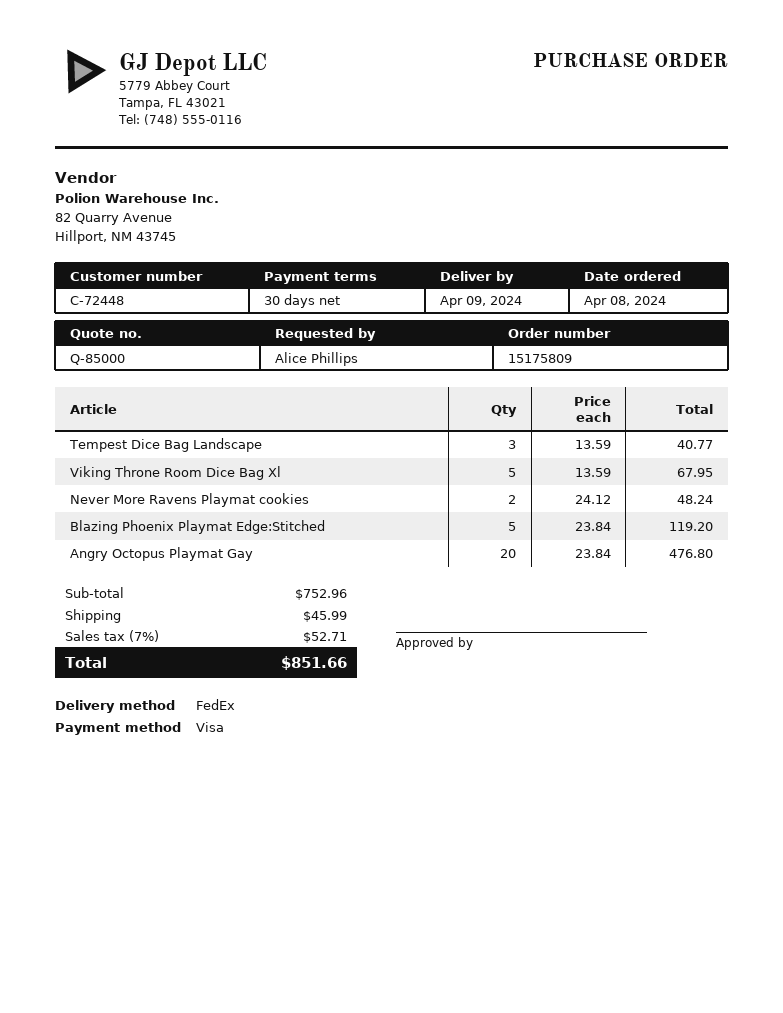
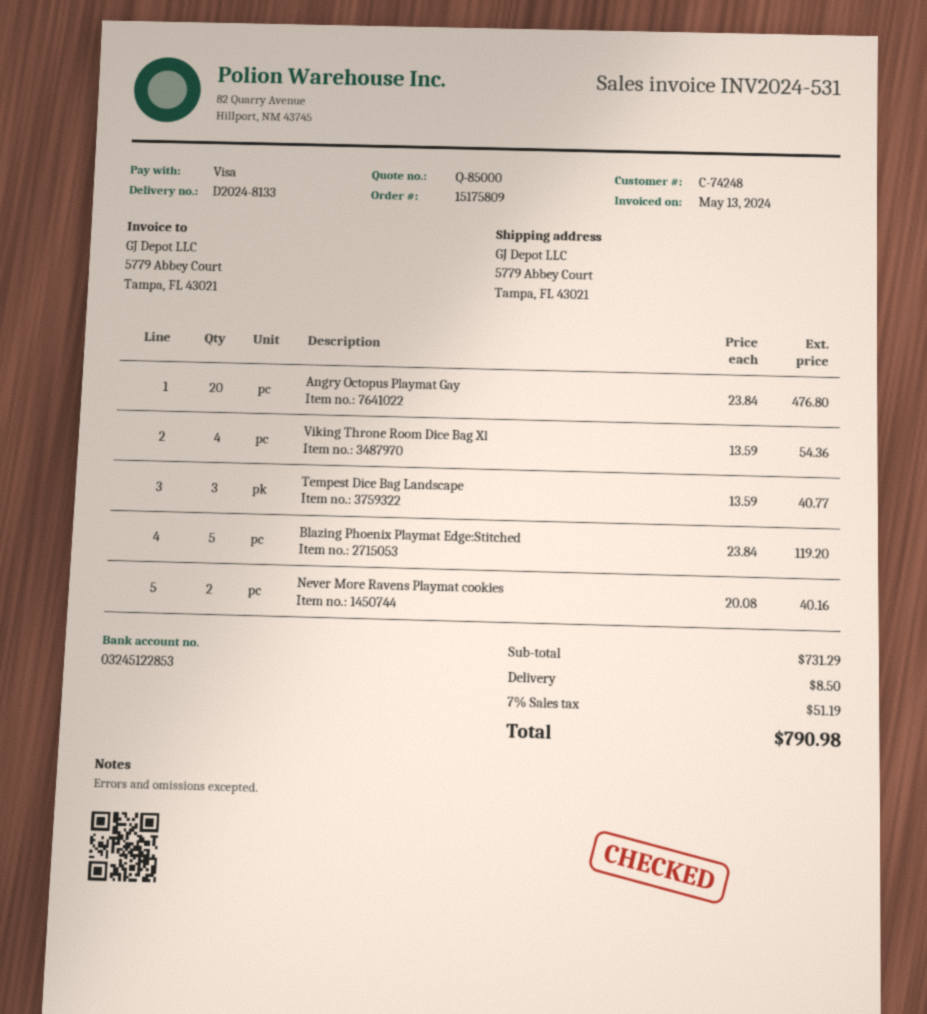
customer number: C-72448 -> C-74248
Viking Throne Room Dice Bag Xl: 5 x 13.59 = 67.95 -> 4 x 13.59 = 54.36
Never More Ravens Playmat cookies: 2 x 24.12 = 48.24 -> 2 x 20.08 = 40.16
subtotal: 752.96 -> 731.29
shipping: 45.99 -> 8.50
tax: 7% = 52.71 -> 7% = 51.19
total: 851.66 -> 790.98

